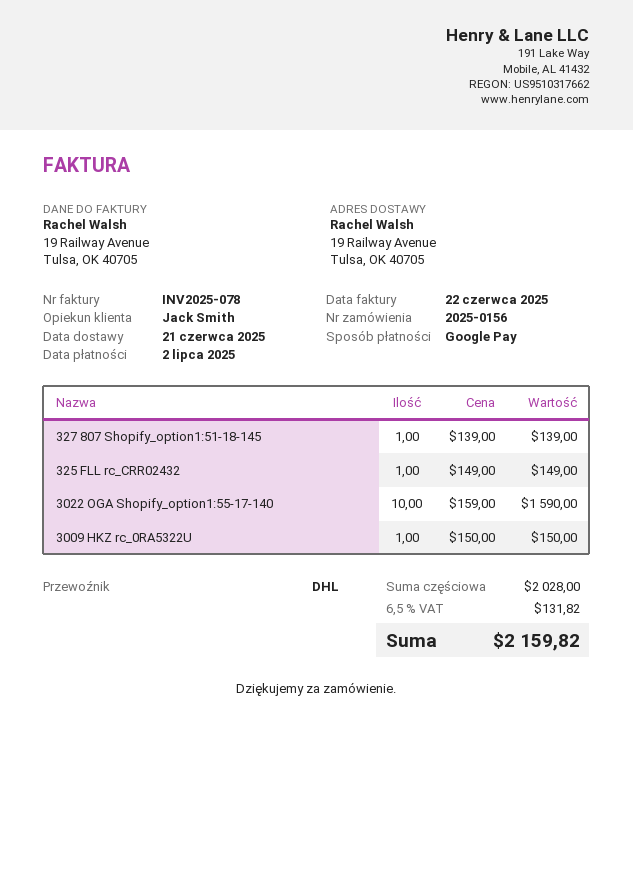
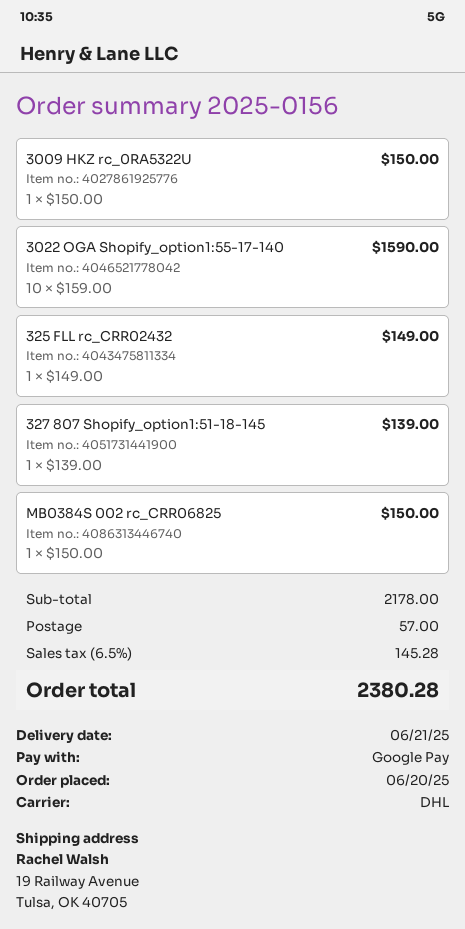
MB0384S 002 rc_CRR06825: none -> 1 x 150.00 = 150.00
subtotal: 2028.00 -> 2178.00
shipping: none -> 57.00
tax: 6.5% = 131.82 -> 6.5% = 145.28
total: 2159.82 -> 2380.28

